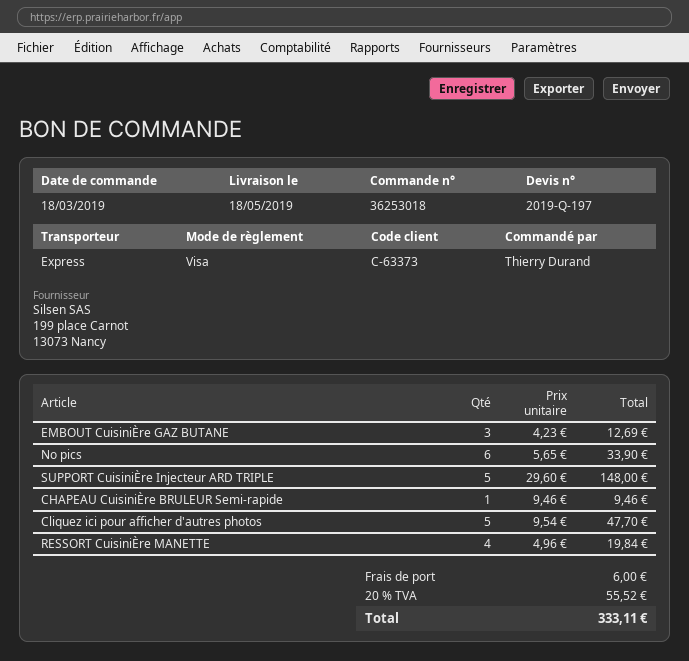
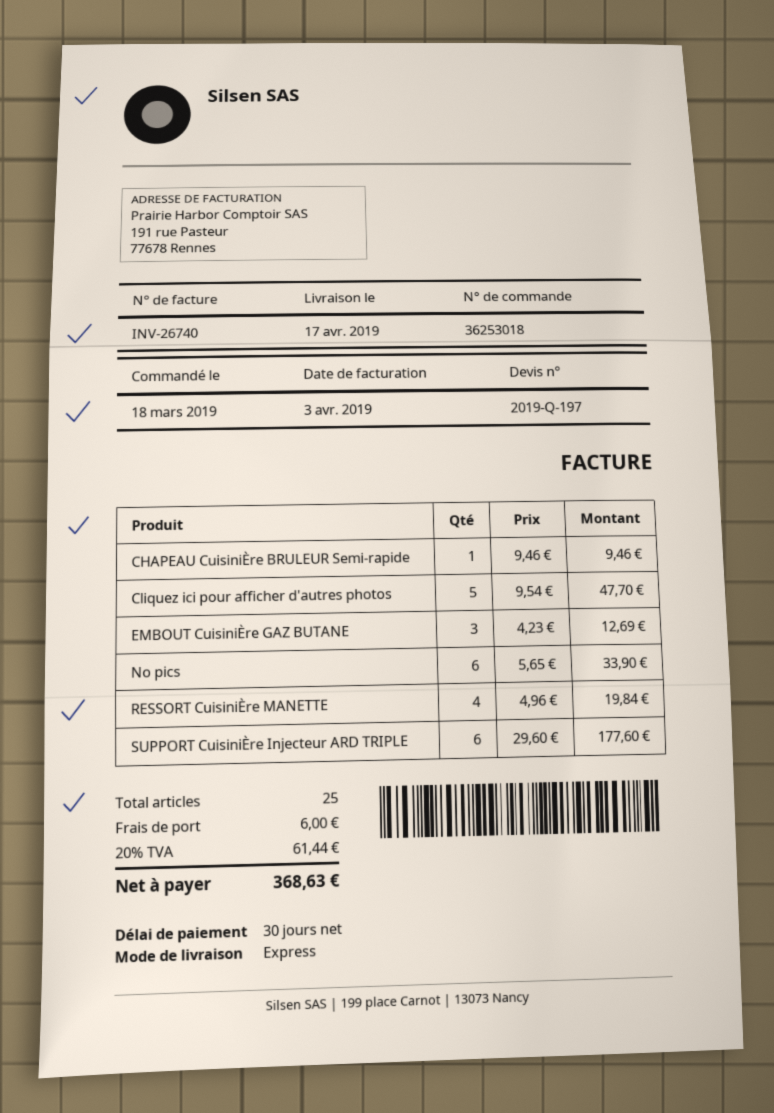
delivery date: 2019-05-18 -> 2019-04-17
SUPPORT CuisiniÈre Injecteur ARD TRIPLE: 5 x 29.60 = 148.00 -> 6 x 29.60 = 177.60
tax: 20% = 55.52 -> 20% = 61.44
total: 333.11 -> 368.63

